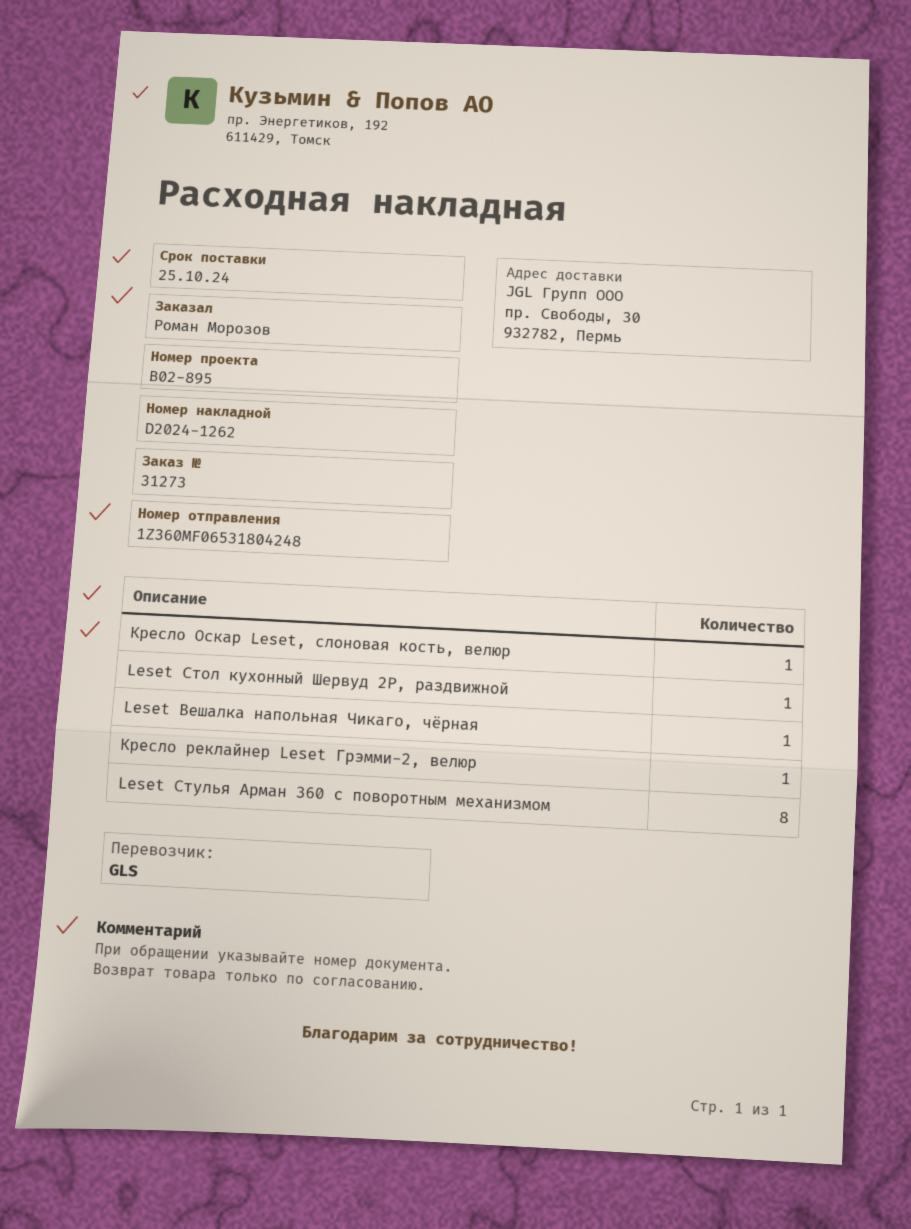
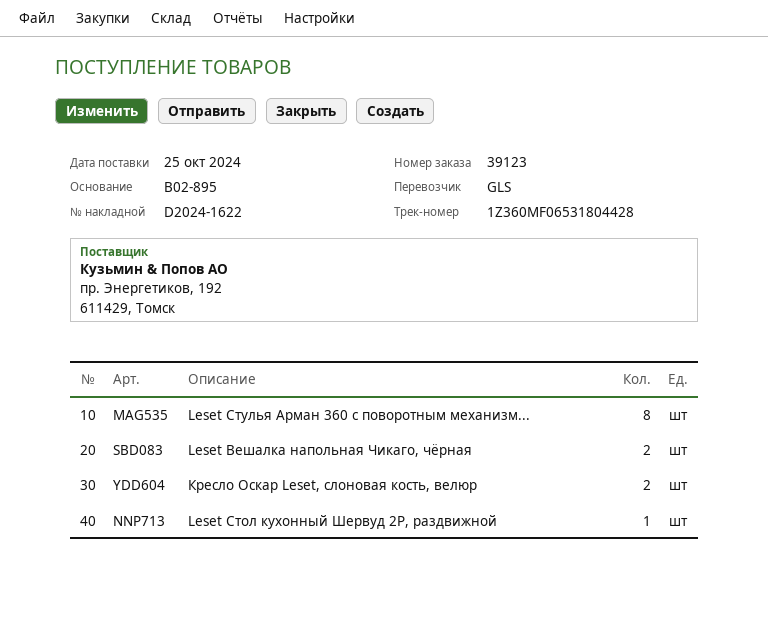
order number: 31273 -> 39123
delivery note number: D2024-1262 -> D2024-1622
tracking number: 1Z360MF06531804248 -> 1Z360MF06531804428
Кресло Оскар Leset, слоновая кость, велюр: 1 -> 2
Leset Вешалка напольная Чикаго, чёрная: 1 -> 2
Кресло реклайнер Leset Грэмми-2, велюр: 1 -> none

